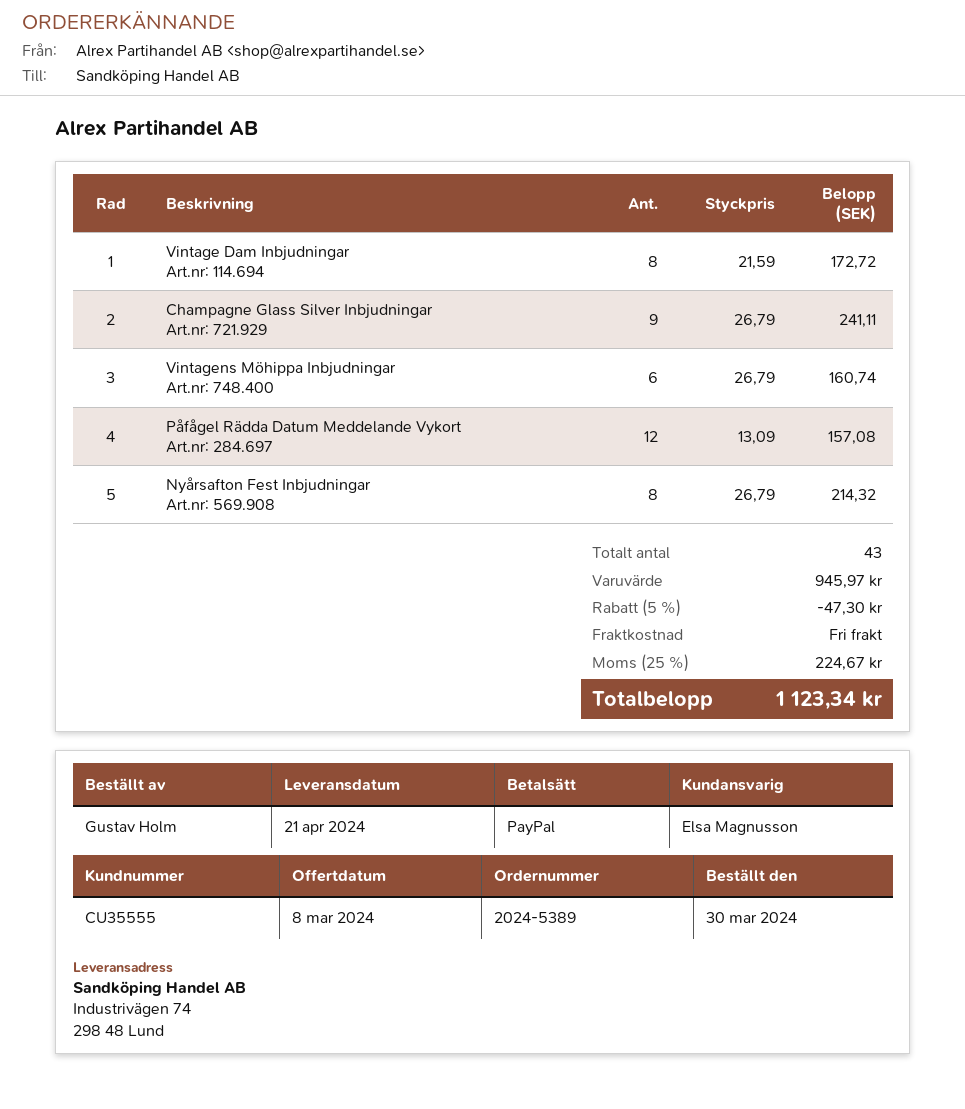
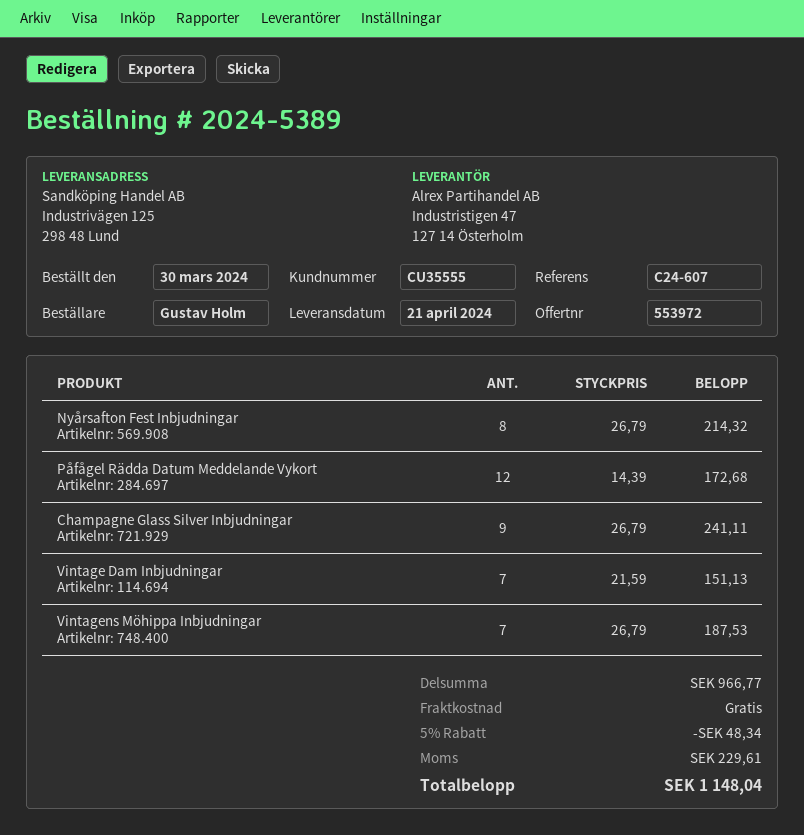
ship to: Industrivägen 74, 298 48 Lund -> Industrivägen 125, 298 48 Lund
Vintage Dam Inbjudningar: 8 x 21.59 = 172.72 -> 7 x 21.59 = 151.13
Vintagens Möhippa Inbjudningar: 6 x 26.79 = 160.74 -> 7 x 26.79 = 187.53
Påfågel Rädda Datum Meddelande Vykort: 12 x 13.09 = 157.08 -> 12 x 14.39 = 172.68
subtotal: 945.97 -> 966.77
discount: 5% = 47.30 -> 5% = 48.34
tax: 224.67 -> 229.61
total: 1123.34 -> 1148.04

